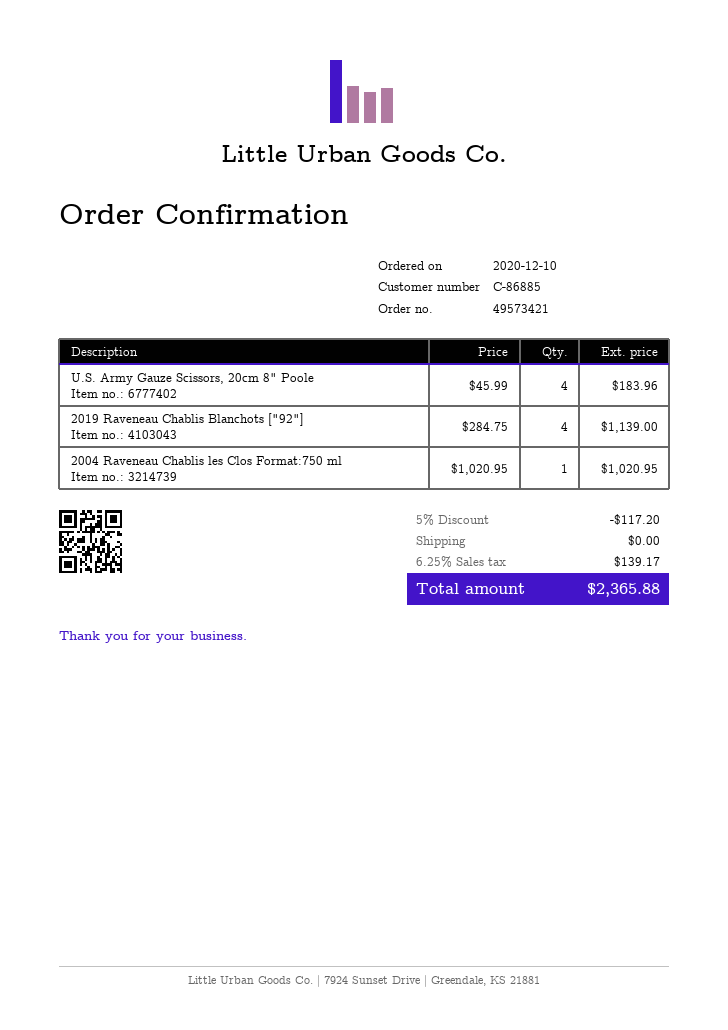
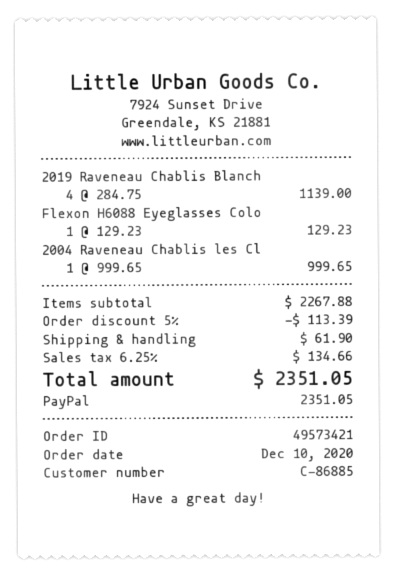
U.S. Army Gauze Scissors, 20cm 8" Poole: 4 x 45.99 = 183.96 -> none
2004 Raveneau Chablis les Clos Format:750 ml: 1 x 1020.95 = 1020.95 -> 1 x 999.65 = 999.65
Flexon H6088 Eyeglasses Colo: none -> 1 x 129.23 = 129.23
discount: 5% = 117.20 -> 5% = 113.39
shipping: 0.00 -> 61.90
tax: 6.25% = 139.17 -> 6.25% = 134.66
total: 2365.88 -> 2351.05

